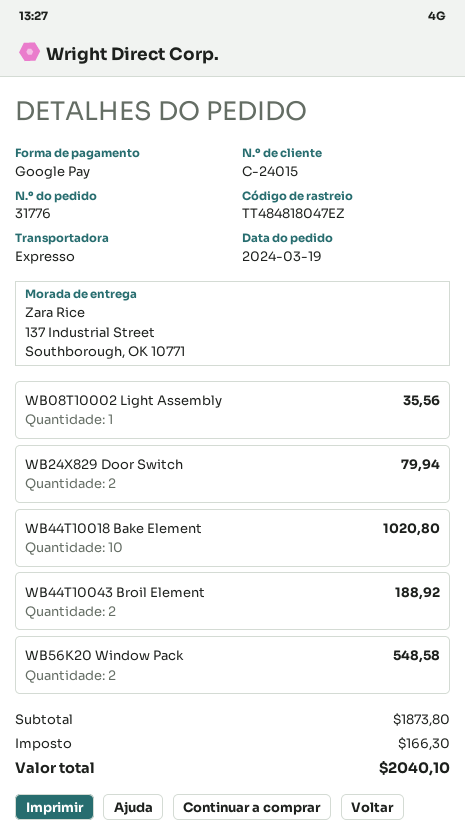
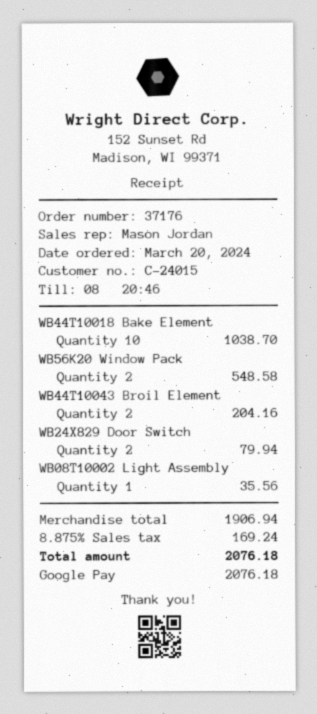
order number: 31776 -> 37176
order date: 2024-03-19 -> 2024-03-20
WB44T10018 Bake Element: 10 for 1020.80 -> 10 for 1038.70
WB44T10043 Broil Element: 2 for 188.92 -> 2 for 204.16
subtotal: 1873.80 -> 1906.94
tax: 166.30 -> 169.24
total: 2040.10 -> 2076.18

